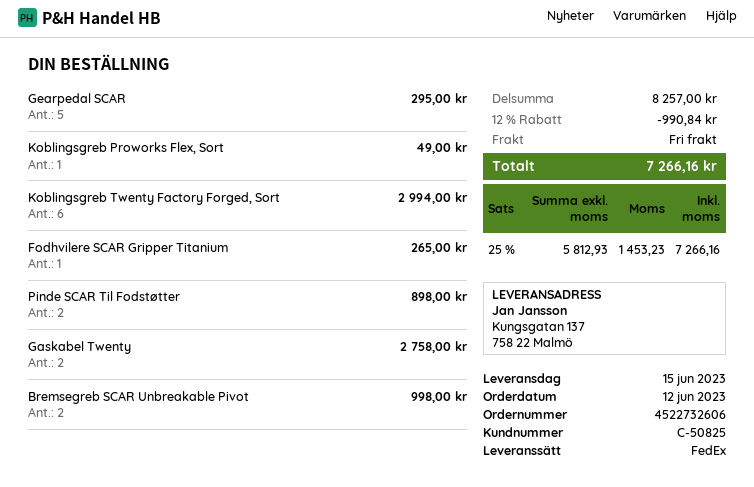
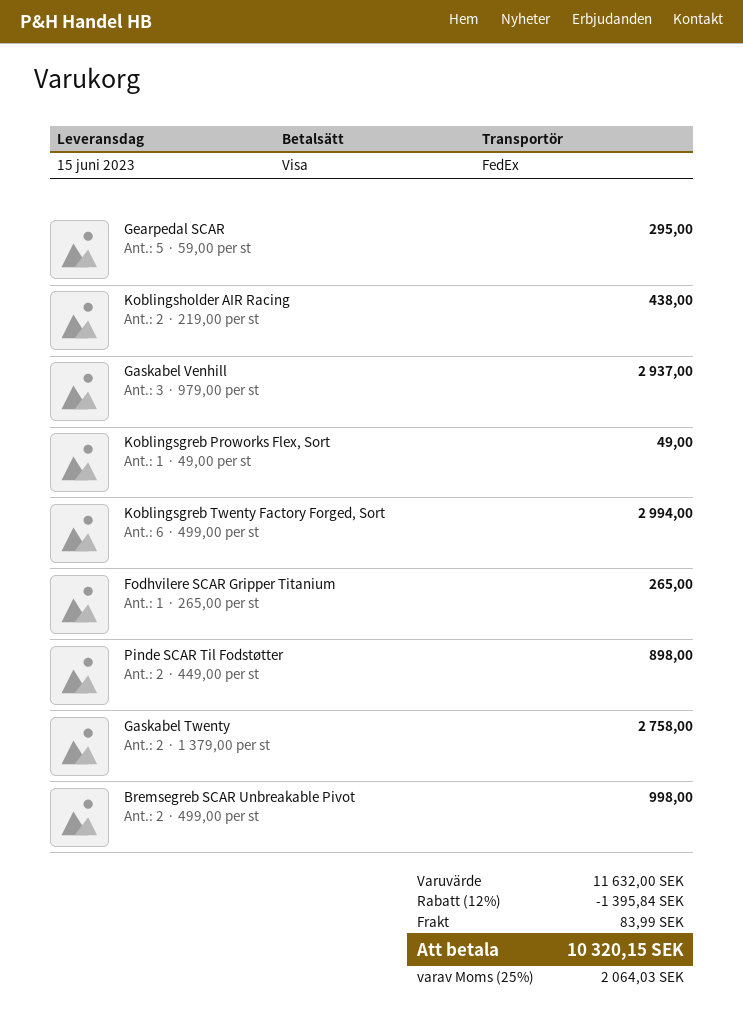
Koblingsholder AIR Racing: none -> 2 for 438.00
Gaskabel Venhill: none -> 3 for 2937.00
subtotal: 8257.00 -> 11632.00
discount: 12% = 990.84 -> 12% = 1395.84
shipping: 0.00 -> 83.99
tax: 25% = 1453.23 -> 25% = 2064.03
total: 7266.16 -> 10320.15

